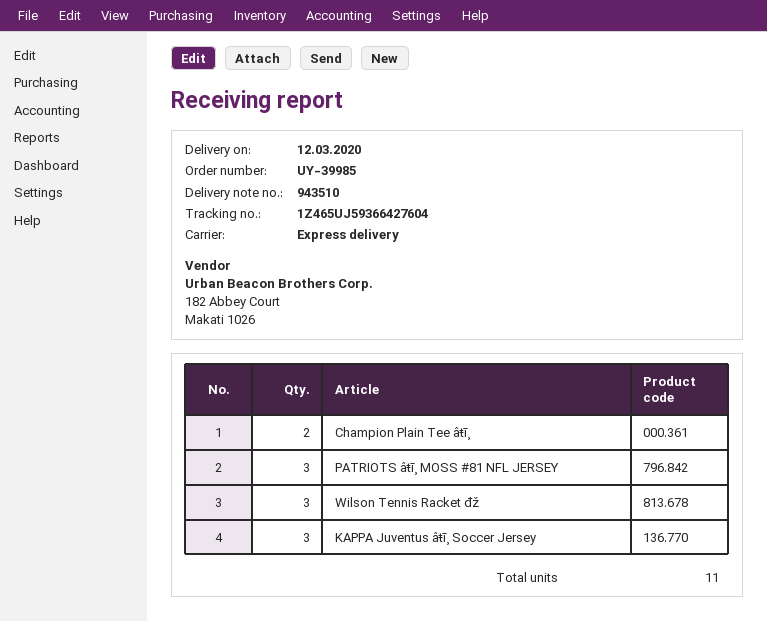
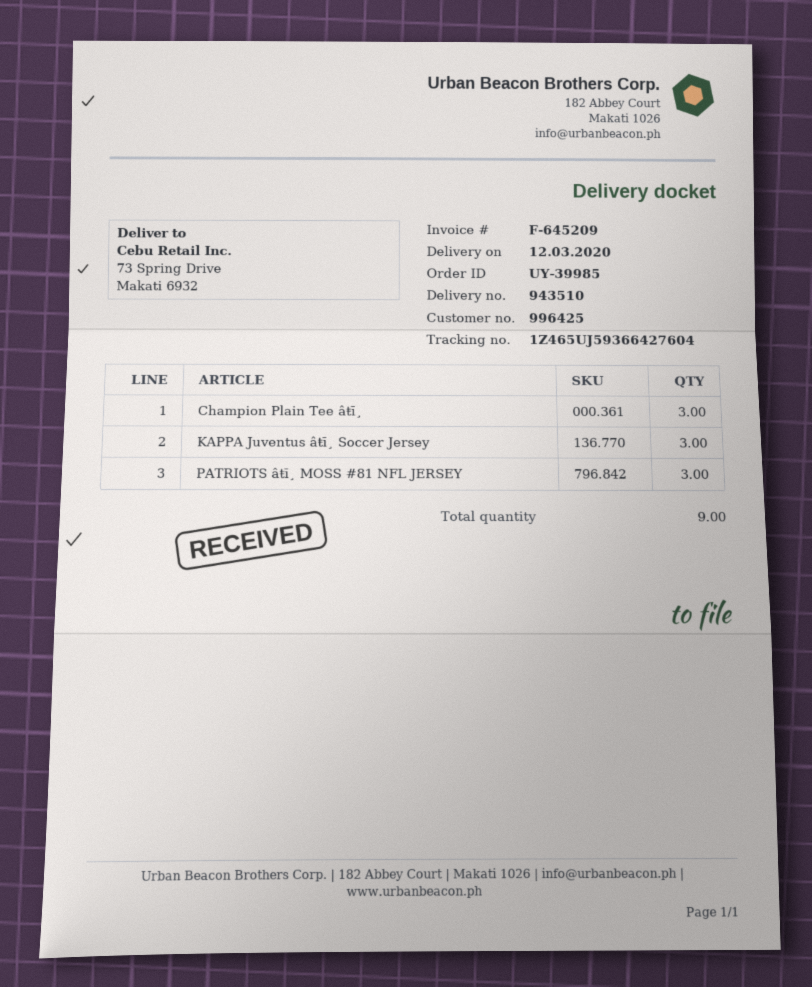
Champion Plain Tee âŧī¸: 2 -> 3
Wilson Tennis Racket đž: 3 -> none
total quantity: 11 -> 9

